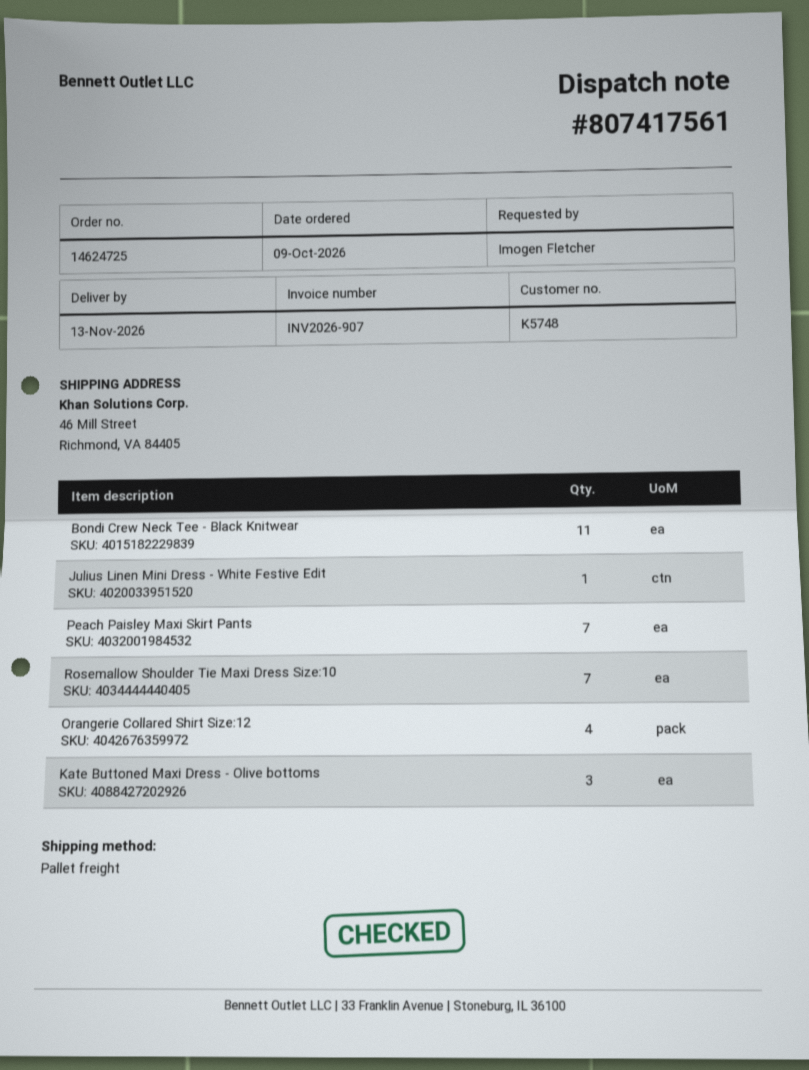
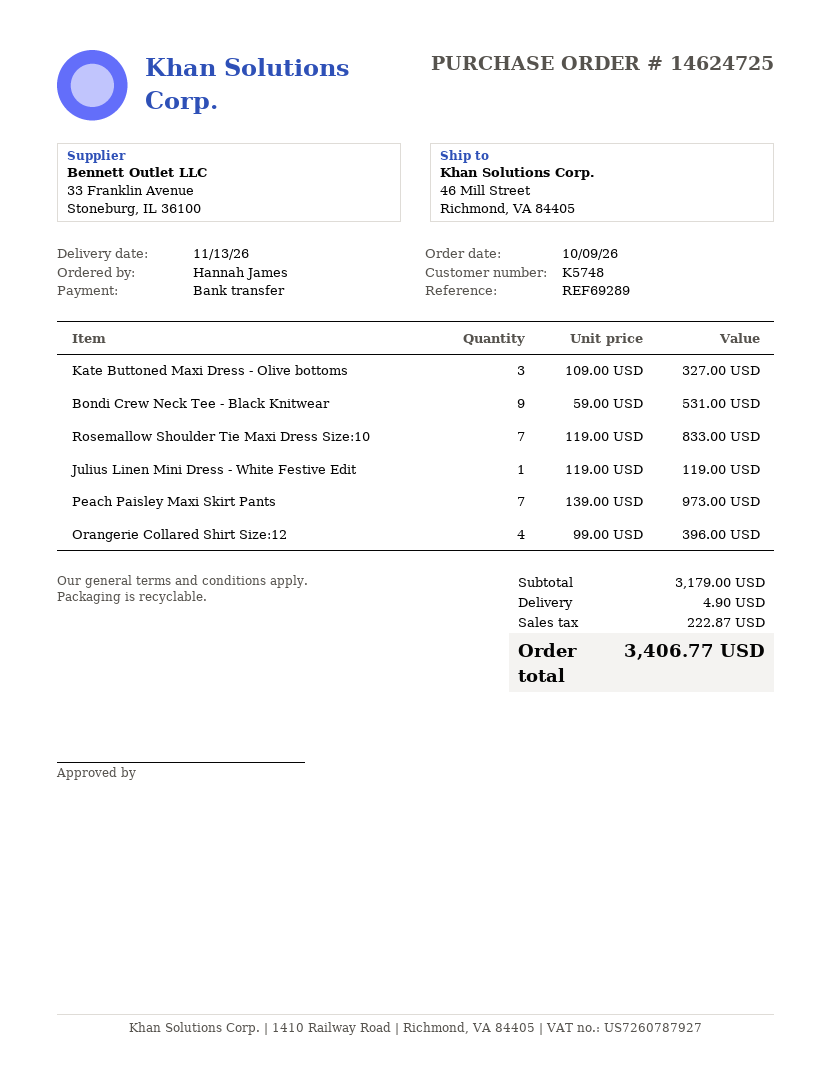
ordered by: Imogen Fletcher -> Hannah James
Bondi Crew Neck Tee - Black Knitwear: 11 -> 9

